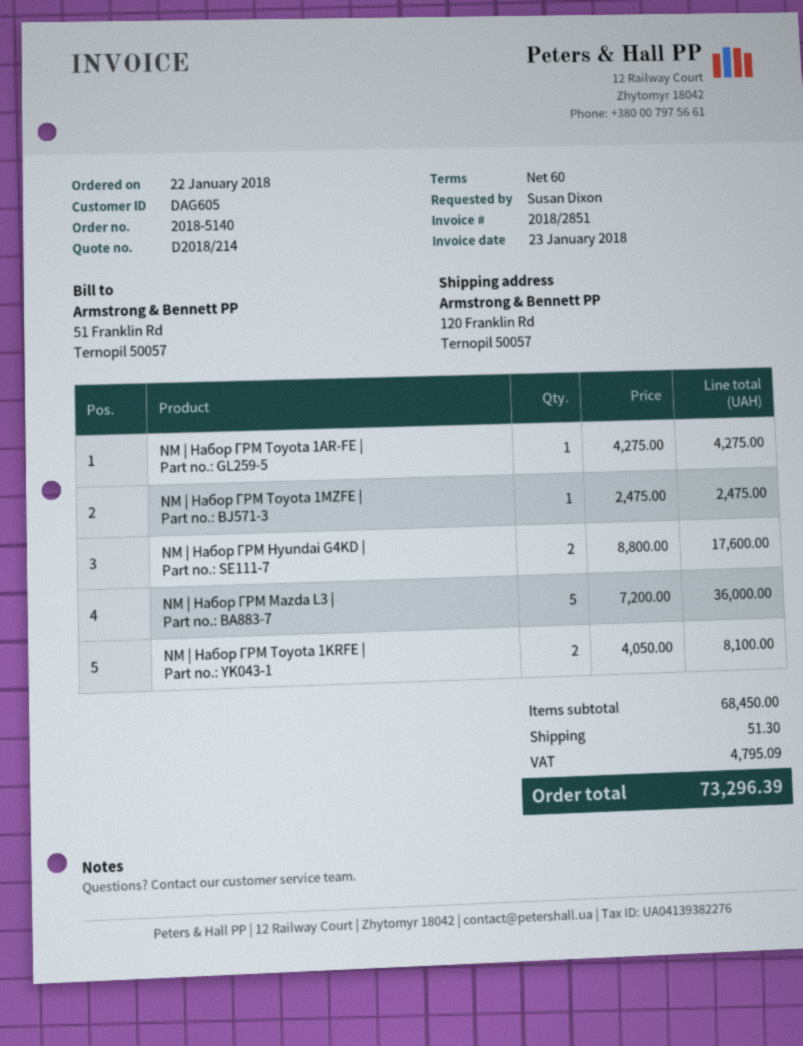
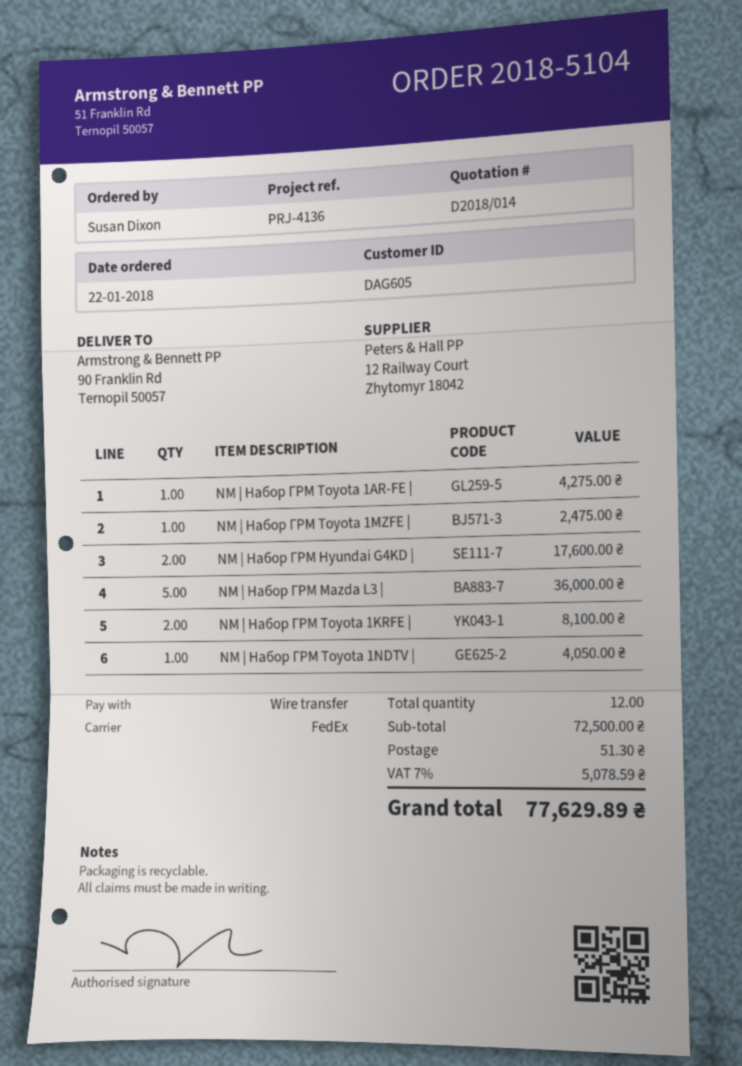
quote number: D2018/214 -> D2018/014
order number: 2018-5140 -> 2018-5104
ship to: 120 Franklin Rd, Ternopil 50057 -> 90 Franklin Rd, Ternopil 50057
NM | Набор ГРМ Toyota 1NDTV |: none -> 1 for 4050.00
subtotal: 68450.00 -> 72500.00
tax: 4795.09 -> 5078.59
total: 73296.39 -> 77629.89

